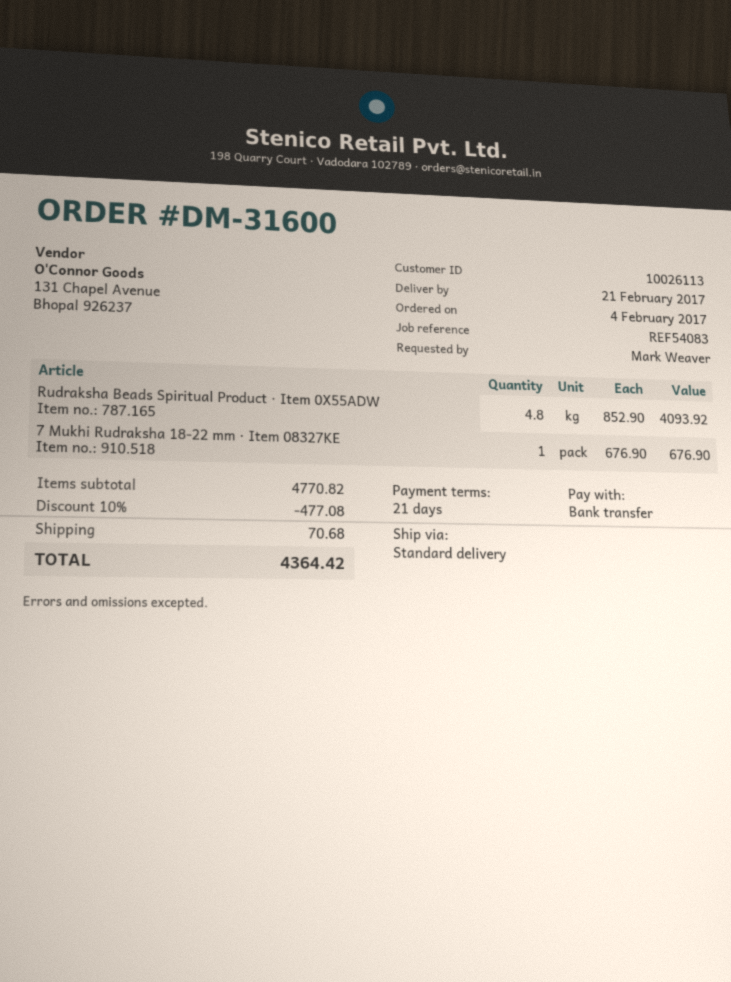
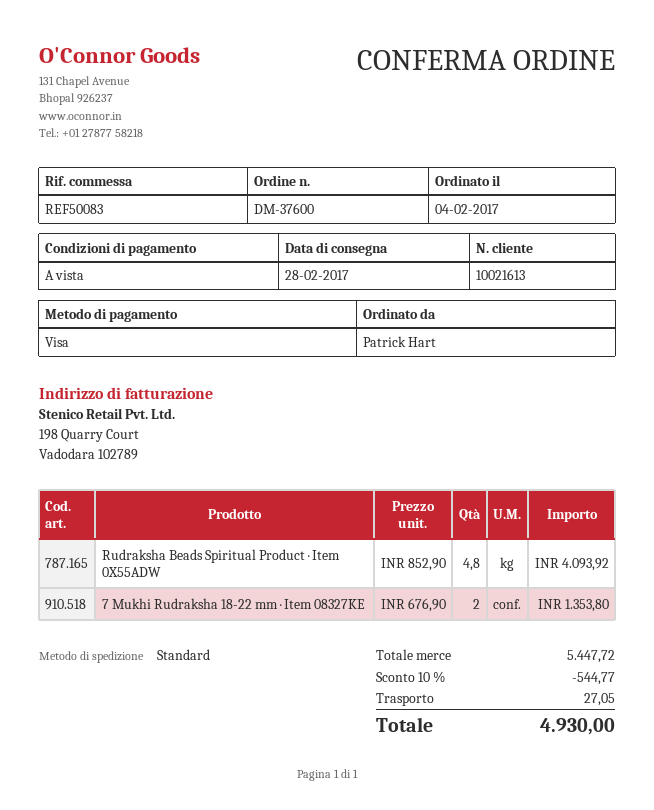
order number: DM-31600 -> DM-37600
delivery date: 2017-02-21 -> 2017-02-28
payment terms: 21 days -> on receipt
customer number: 10026113 -> 10021613
reference: REF54083 -> REF50083
ordered by: Mark Weaver -> Patrick Hart
payment method: bank transfer -> Visa
7 Mukhi Rudraksha 18-22 mm · Item 08327KE: 1 x 676.90 = 676.90 -> 2 x 676.90 = 1353.80
subtotal: 4770.82 -> 5447.72
discount: 10% = 477.08 -> 10% = 544.77
shipping: 70.68 -> 27.05
total: 4364.42 -> 4930.00

